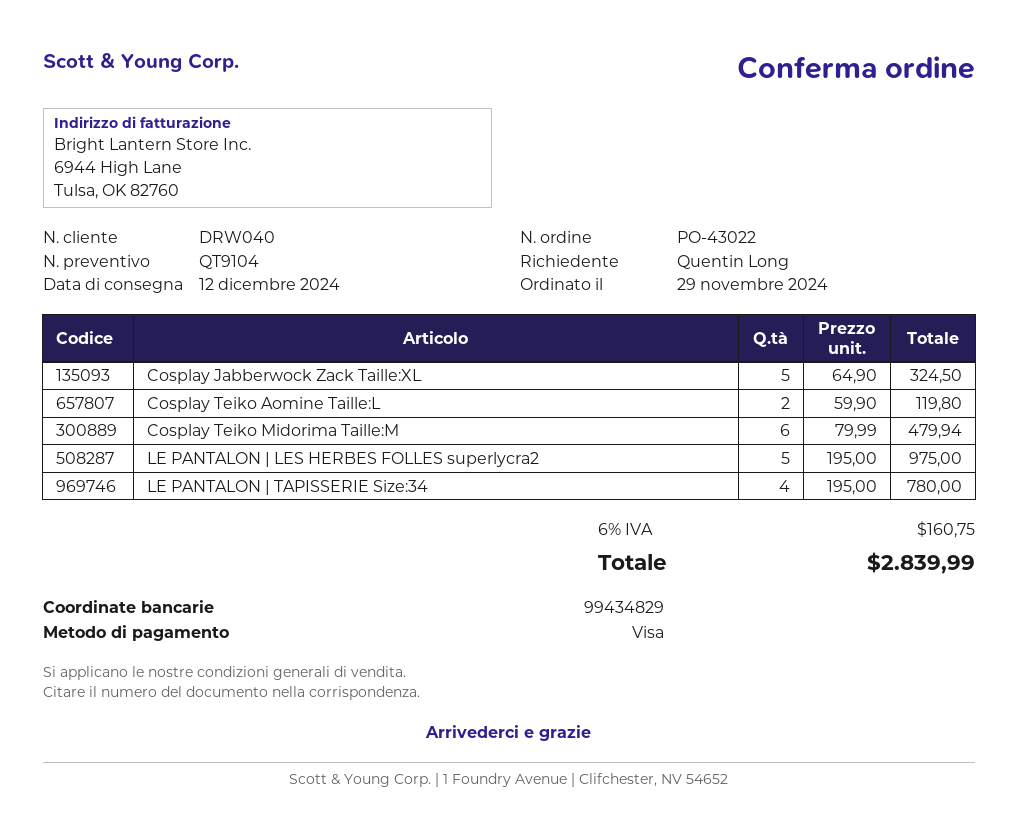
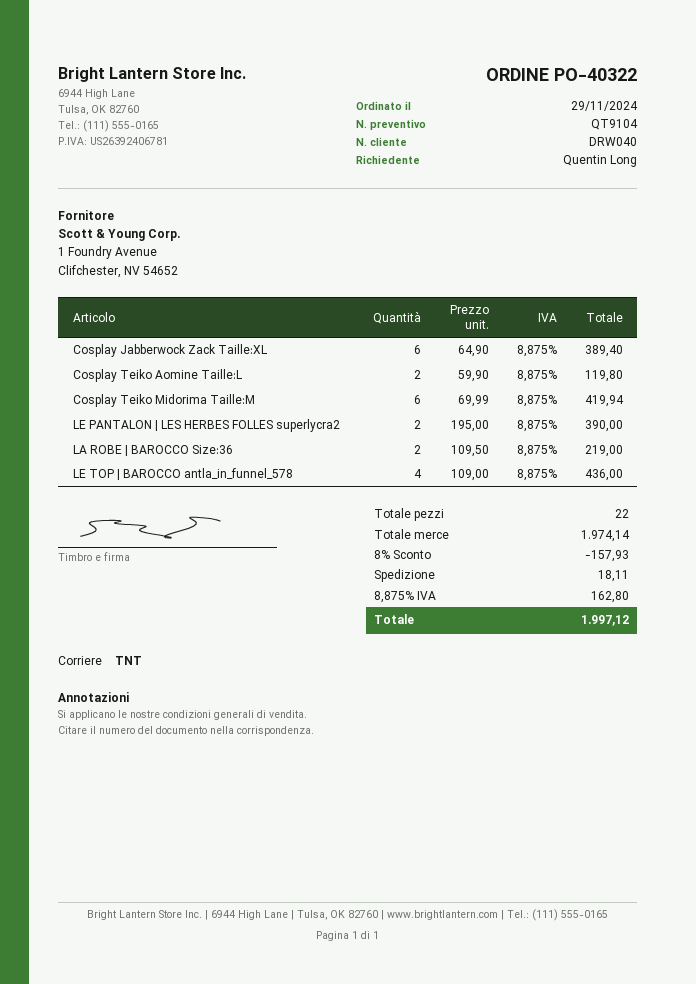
order number: PO-43022 -> PO-40322
Cosplay Jabberwock Zack Taille:XL: 5 x 64.90 = 324.50 -> 6 x 64.90 = 389.40
Cosplay Teiko Midorima Taille:M: 6 x 79.99 = 479.94 -> 6 x 69.99 = 419.94
LE PANTALON | LES HERBES FOLLES superlycra2: 5 x 195.00 = 975.00 -> 2 x 195.00 = 390.00
LE PANTALON | TAPISSERIE Size:34: 4 x 195.00 = 780.00 -> none
LA ROBE | BAROCCO Size:36: none -> 2 x 109.50 = 219.00
LE TOP | BAROCCO antla_in_funnel_578: none -> 4 x 109.00 = 436.00
discount: none -> 8% = 157.93
shipping: none -> 18.11
tax: 6% = 160.75 -> 8.875% = 162.80
total: 2839.99 -> 1997.12

